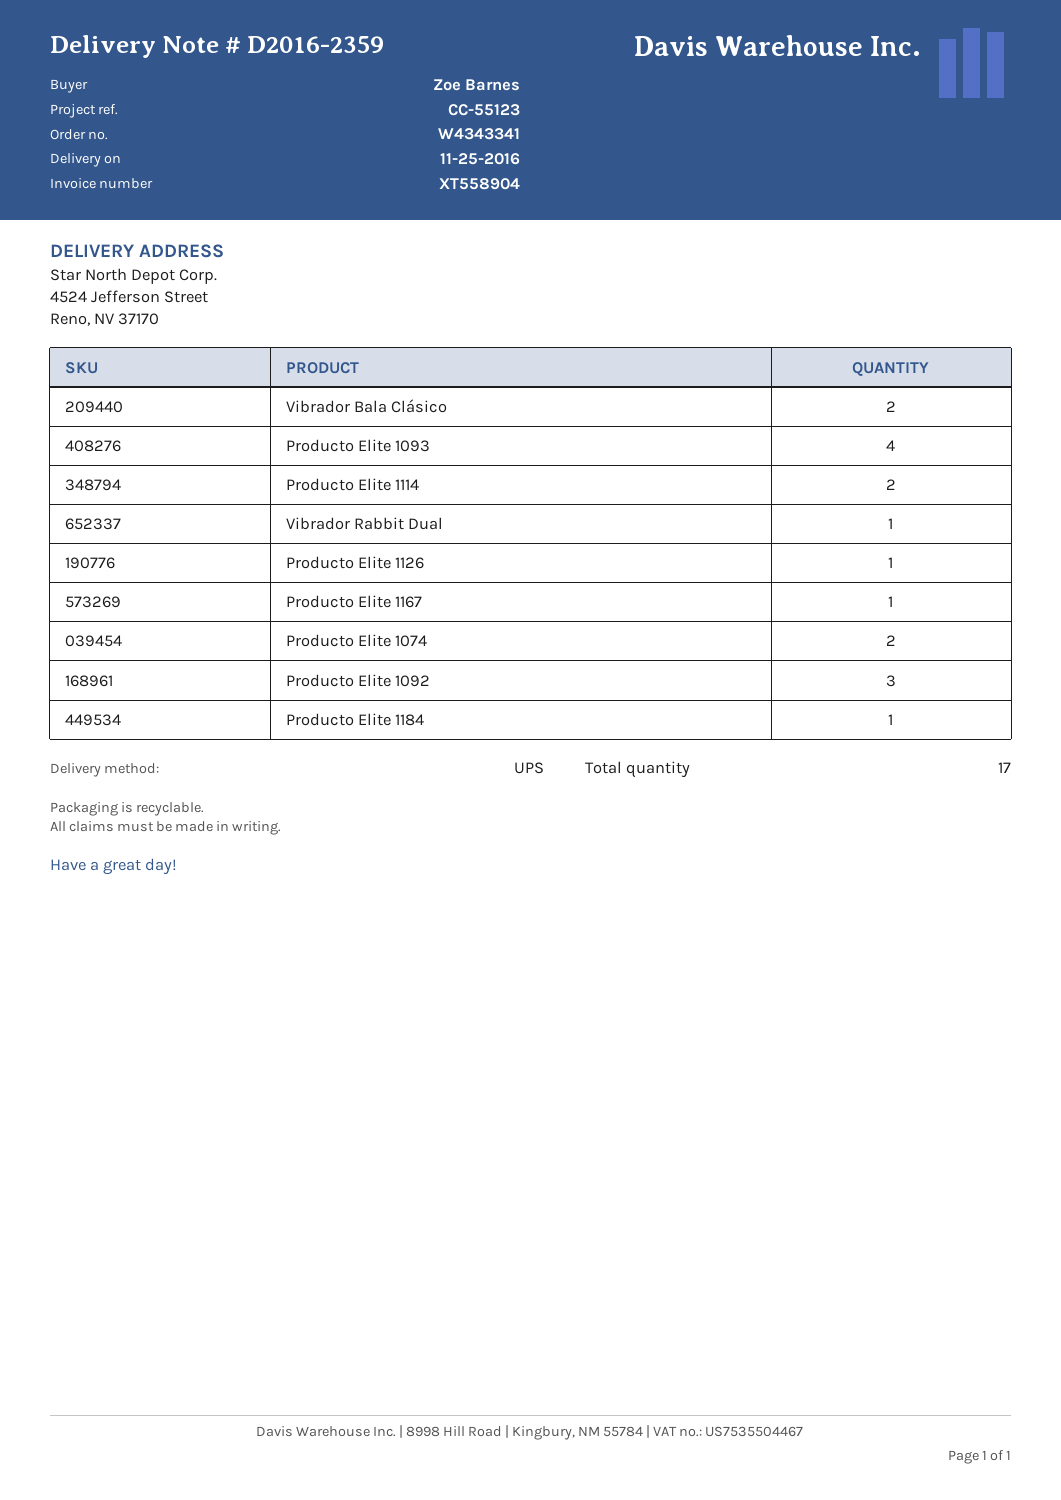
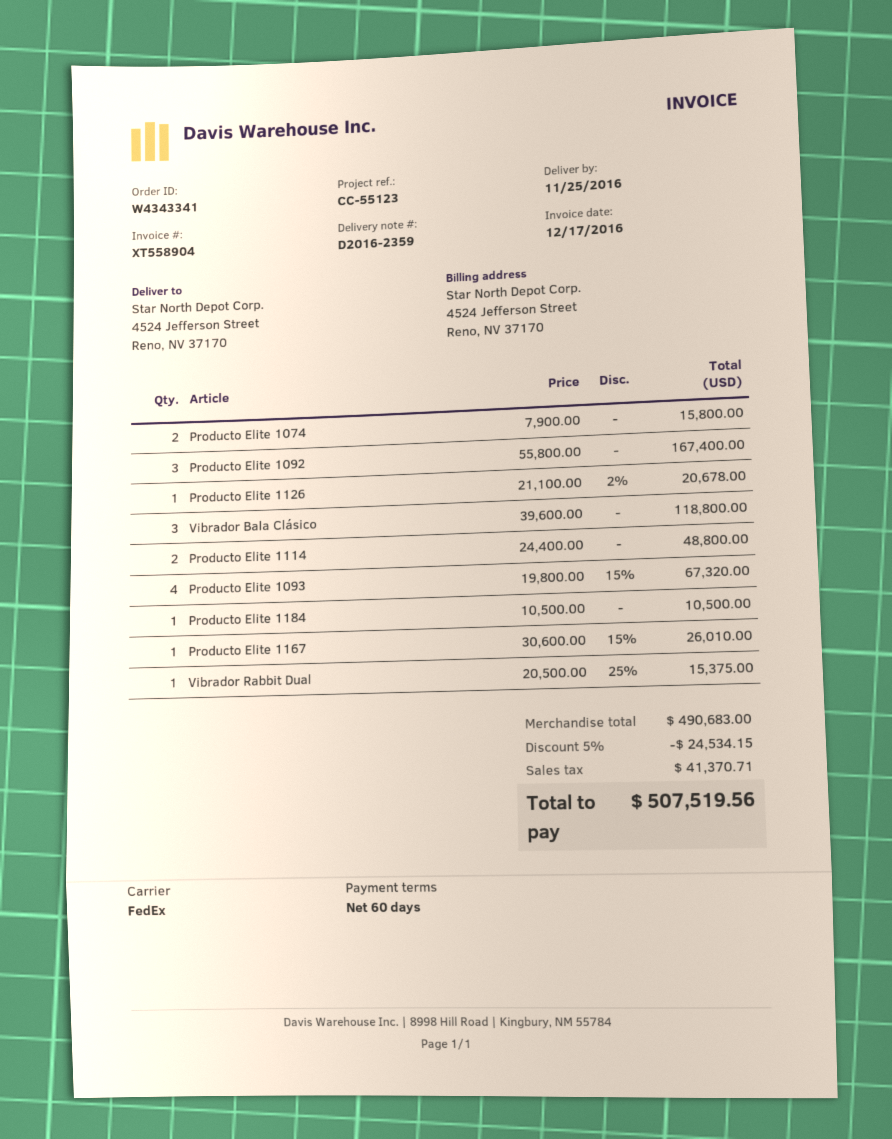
shipping method: UPS -> FedEx
Vibrador Bala Clásico: 2 -> 3

